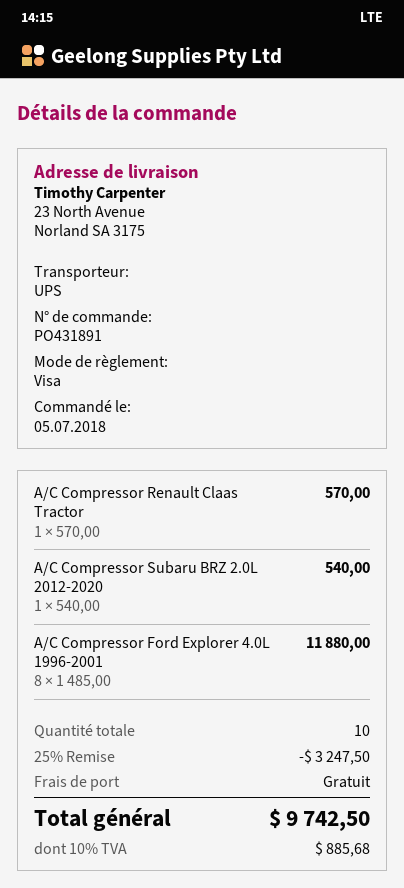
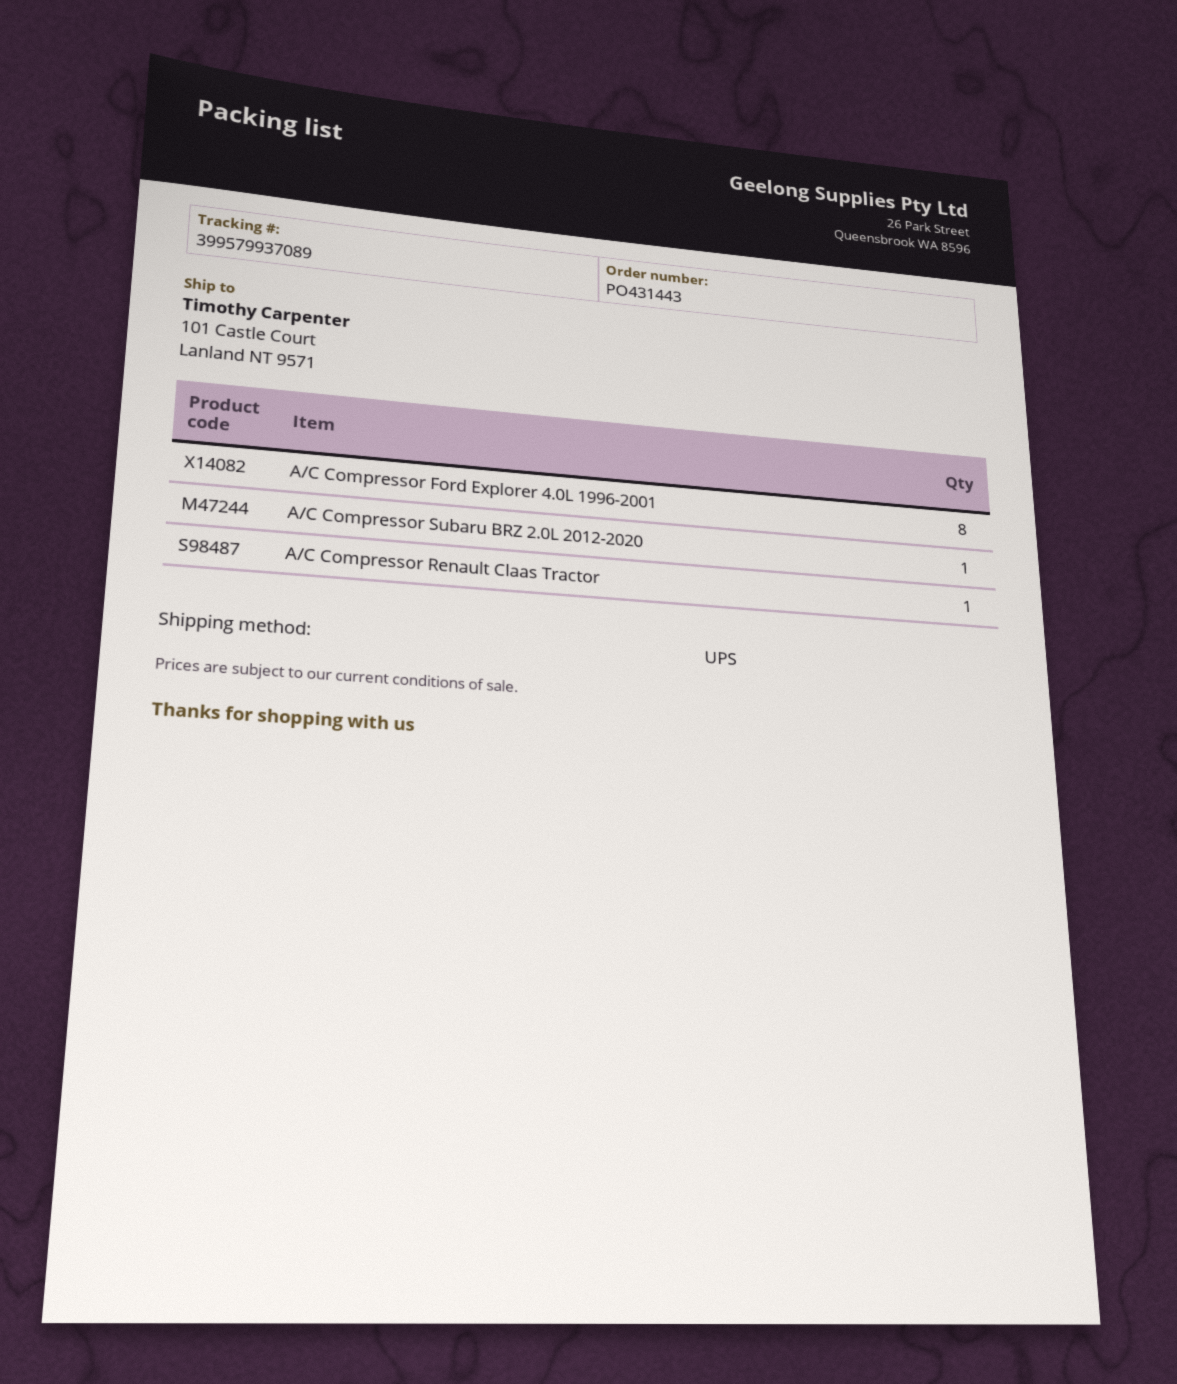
order number: PO431891 -> PO431443
ship to: 23 North Avenue, Norland SA 3175 -> 101 Castle Court, Lanland NT 9571

